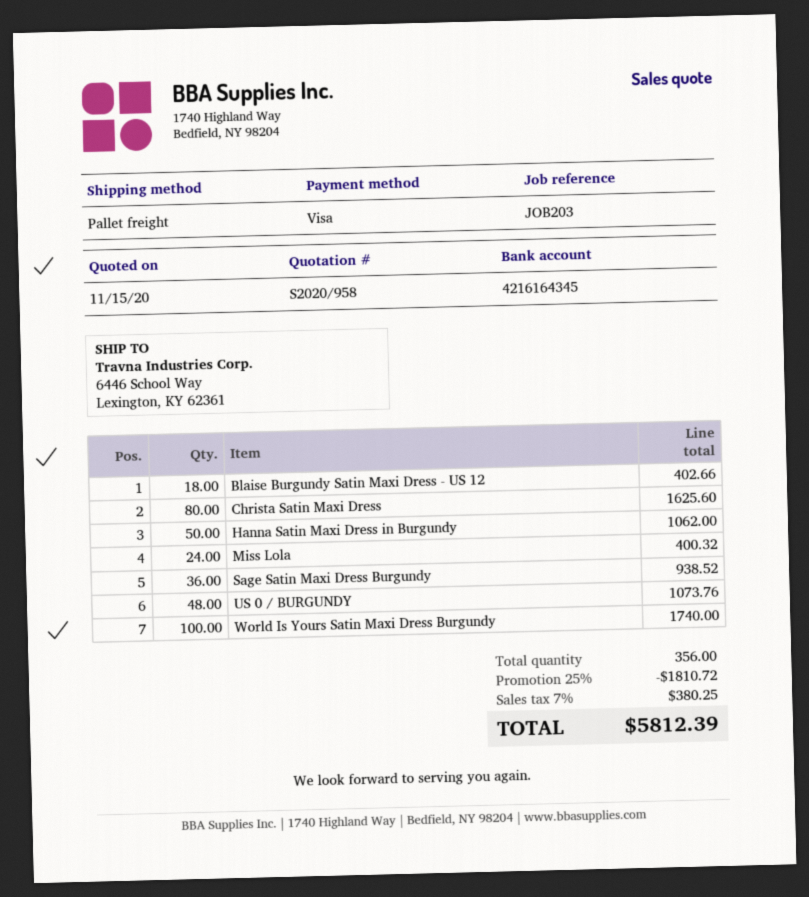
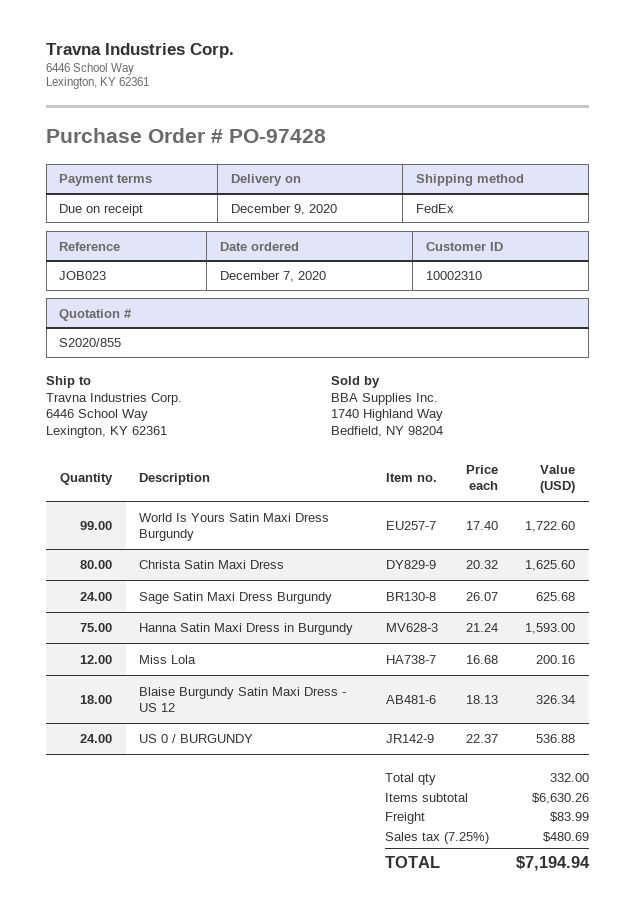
quote number: S2020/958 -> S2020/855
reference: JOB203 -> JOB023
shipping method: pallet freight -> FedEx
Blaise Burgundy Satin Maxi Dress - US 12: 18 for 402.66 -> 18 for 326.34
Hanna Satin Maxi Dress in Burgundy: 50 for 1062.00 -> 75 for 1593.00
Miss Lola: 24 for 400.32 -> 12 for 200.16
Sage Satin Maxi Dress Burgundy: 36 for 938.52 -> 24 for 625.68
US 0 / BURGUNDY: 48 for 1073.76 -> 24 for 536.88
World Is Yours Satin Maxi Dress Burgundy: 100 for 1740.00 -> 99 for 1722.60
total quantity: 356 -> 332
discount: 25% = 1810.72 -> none
shipping: none -> 83.99
tax: 7% = 380.25 -> 7.25% = 480.69
total: 5812.39 -> 7194.94

